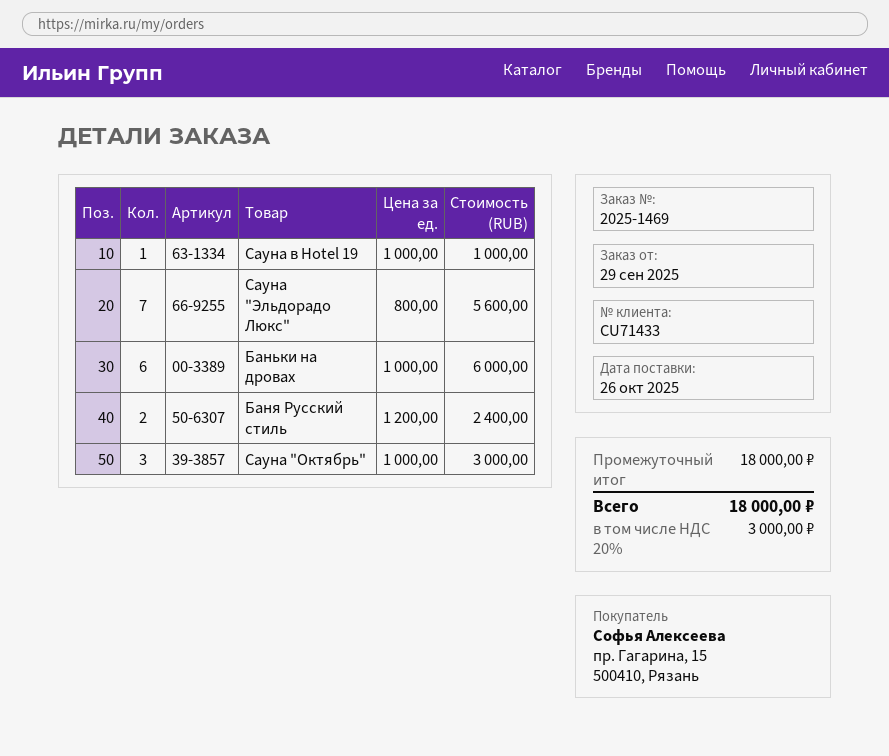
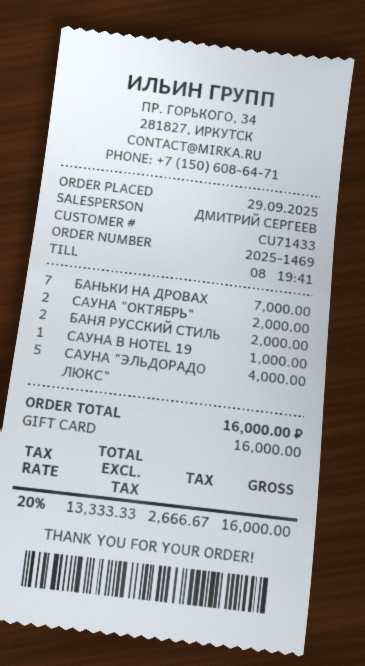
Сауна "Эльдорадо Люкс": 7 for 5600.00 -> 5 for 4000.00
Баньки на дровах: 6 for 6000.00 -> 7 for 7000.00
Баня Русский стиль: 2 for 2400.00 -> 2 for 2000.00
Сауна "Октябрь": 3 for 3000.00 -> 2 for 2000.00
tax: 20% = 3000.00 -> 20% = 2666.67
total: 18000.00 -> 16000.00

